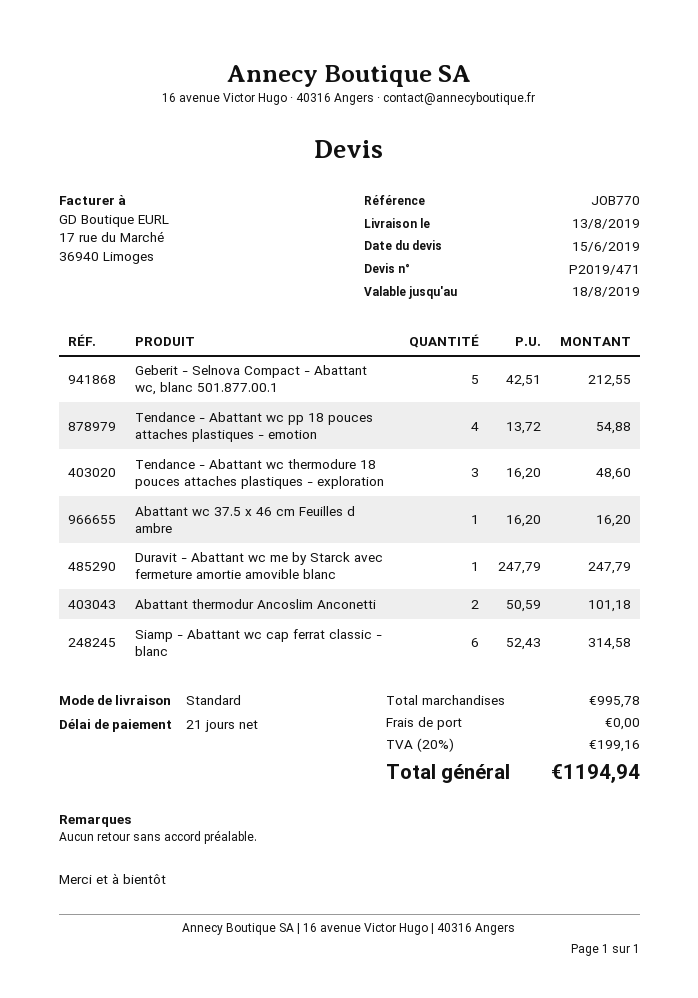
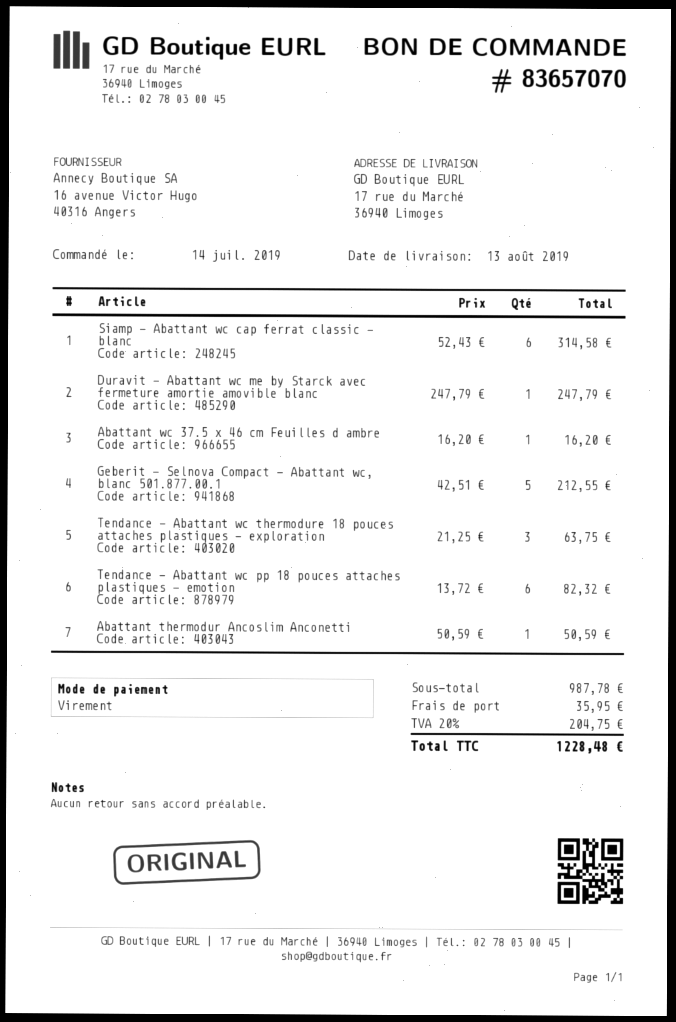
Tendance - Abattant wc pp 18 pouces attaches plastiques - emotion: 4 x 13.72 = 54.88 -> 6 x 13.72 = 82.32
Tendance - Abattant wc thermodure 18 pouces attaches plastiques - exploration: 3 x 16.20 = 48.60 -> 3 x 21.25 = 63.75
Abattant thermodur Ancoslim Anconetti: 2 x 50.59 = 101.18 -> 1 x 50.59 = 50.59
subtotal: 995.78 -> 987.78
shipping: 0.00 -> 35.95
tax: 20% = 199.16 -> 20% = 204.75
total: 1194.94 -> 1228.48

